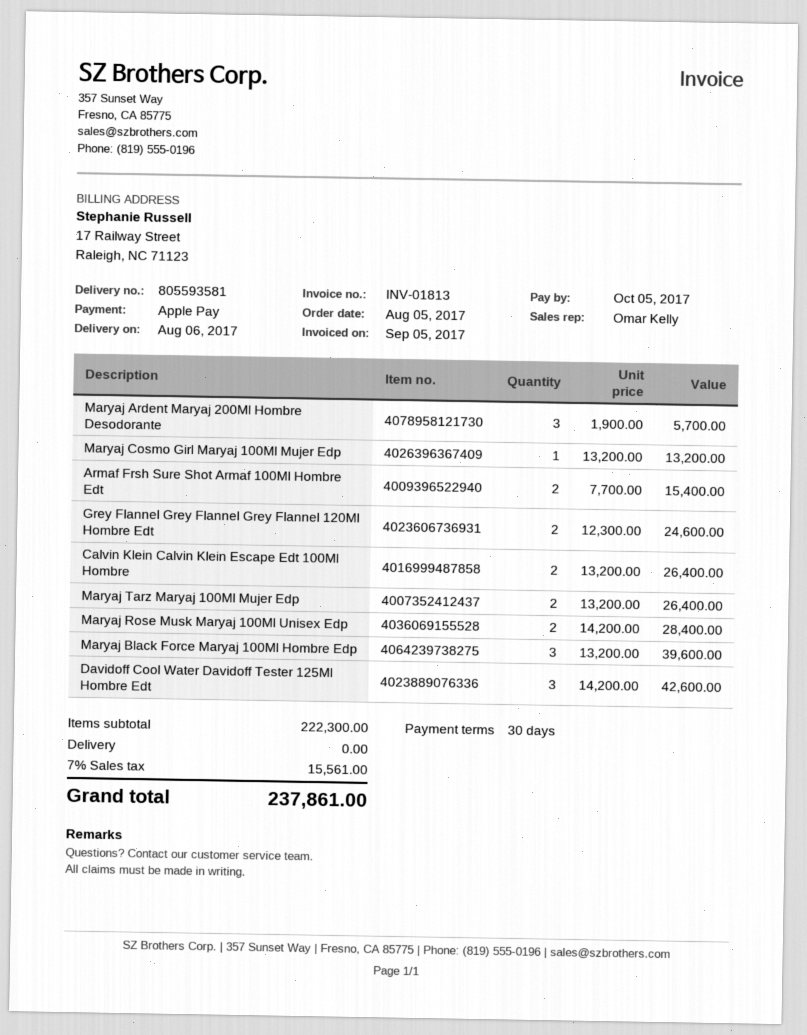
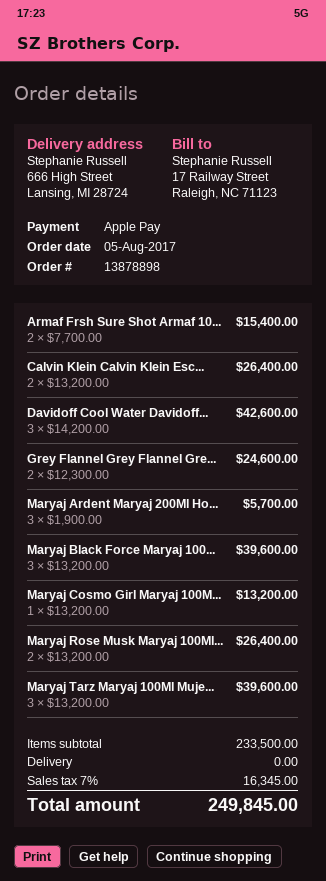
Maryaj Tarz Maryaj 100Ml Mujer Edp: 2 x 13200.00 = 26400.00 -> 3 x 13200.00 = 39600.00
Maryaj Rose Musk Maryaj 100Ml Unisex Edp: 2 x 14200.00 = 28400.00 -> 2 x 13200.00 = 26400.00
subtotal: 222300.00 -> 233500.00
tax: 7% = 15561.00 -> 7% = 16345.00
total: 237861.00 -> 249845.00

